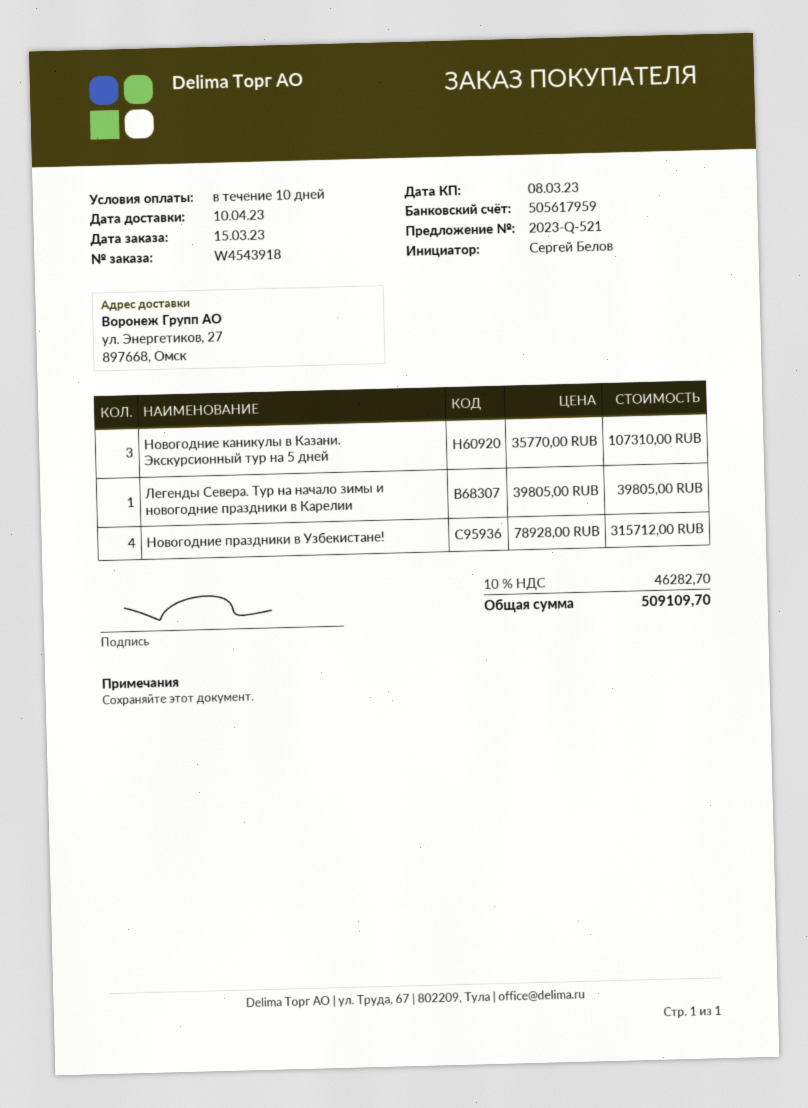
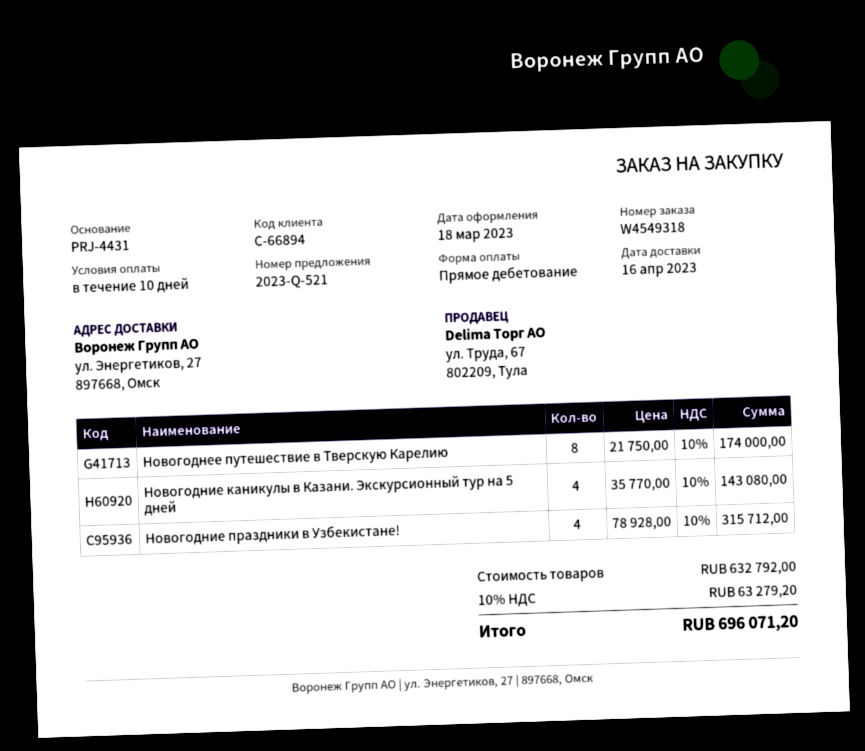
order number: W4543918 -> W4549318
order date: 2023-03-15 -> 2023-03-18
delivery date: 2023-04-10 -> 2023-04-16
Новогодние каникулы в Казани. Экскурсионный тур на 5 дней: 3 x 35770.00 = 107310.00 -> 4 x 35770.00 = 143080.00
Легенды Севера. Тур на начало зимы и новогодние праздники в Карелии: 1 x 39805.00 = 39805.00 -> none
Новогоднее путешествие в Тверскую Карелию: none -> 8 x 21750.00 = 174000.00
tax: 10% = 46282.70 -> 10% = 63279.20
total: 509109.70 -> 696071.20

